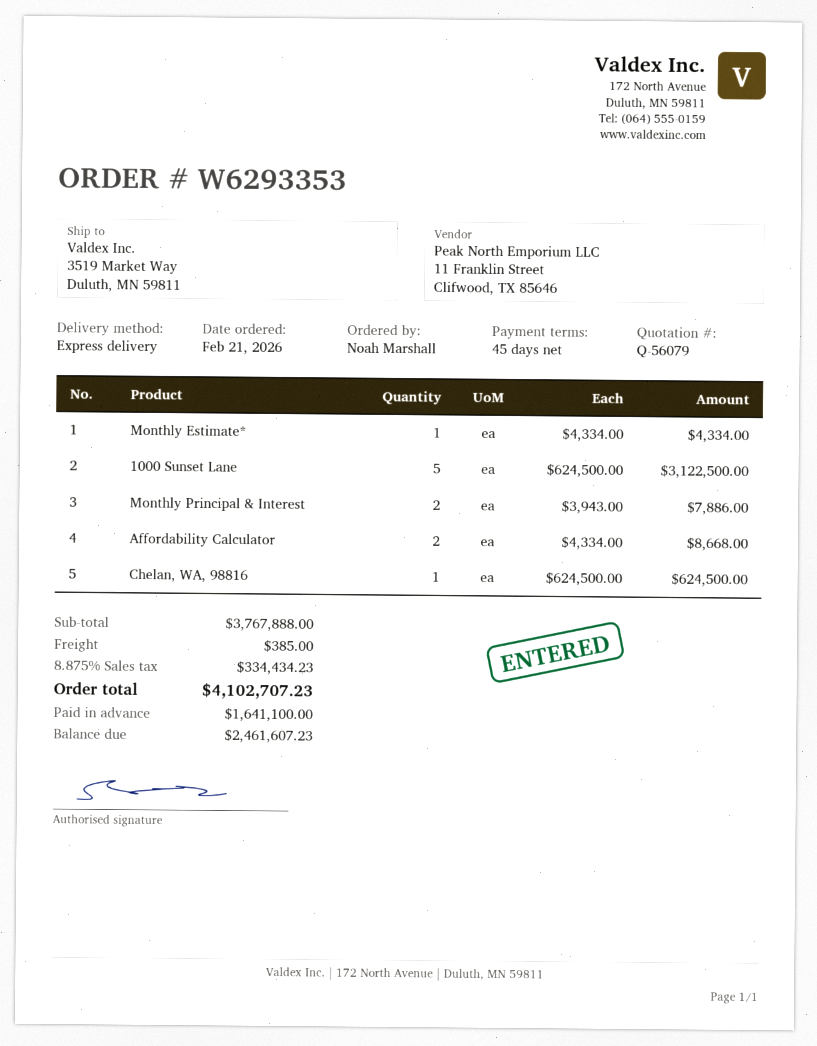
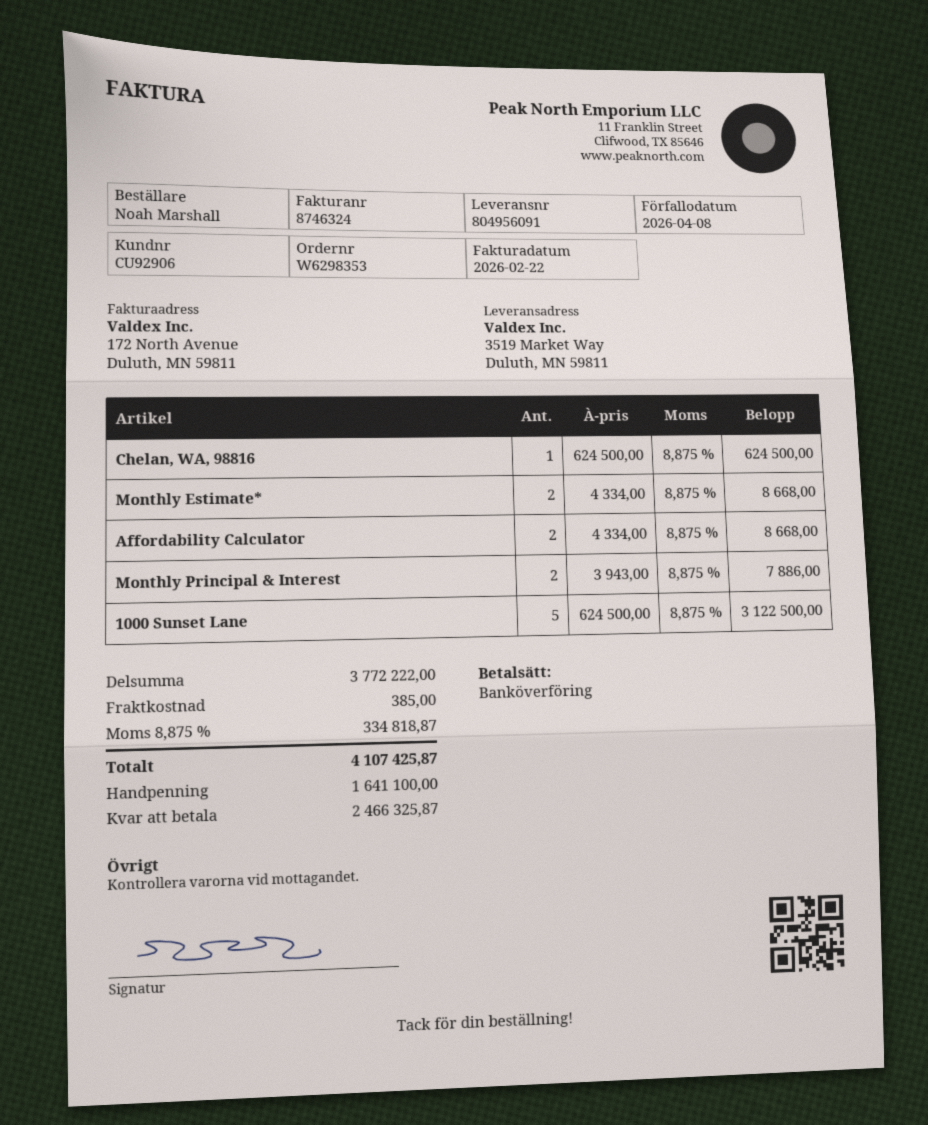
order number: W6293353 -> W6298353
Monthly Estimate*: 1 x 4334.00 = 4334.00 -> 2 x 4334.00 = 8668.00
subtotal: 3767888.00 -> 3772222.00
tax: 8.875% = 334434.23 -> 8.875% = 334818.87
total: 4102707.23 -> 4107425.87
balance: 2461607.23 -> 2466325.87

